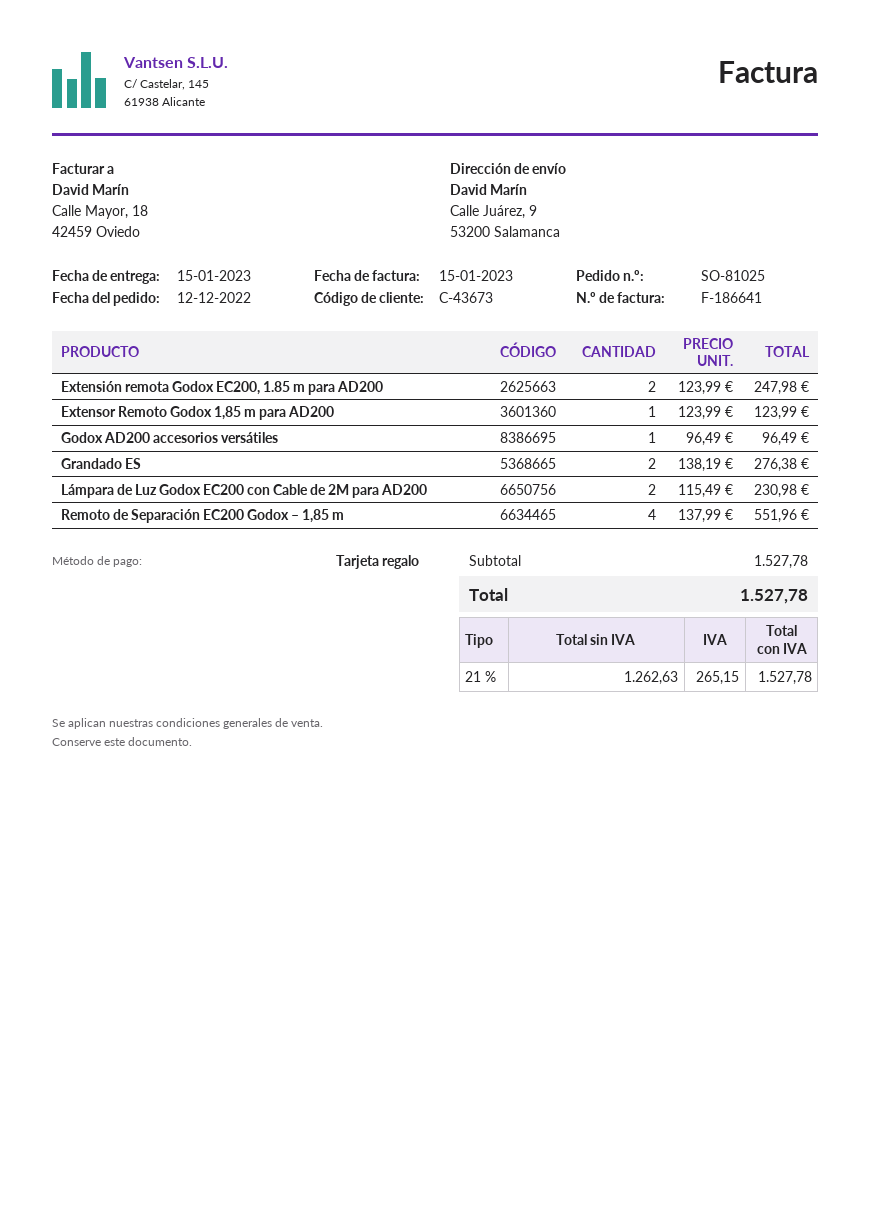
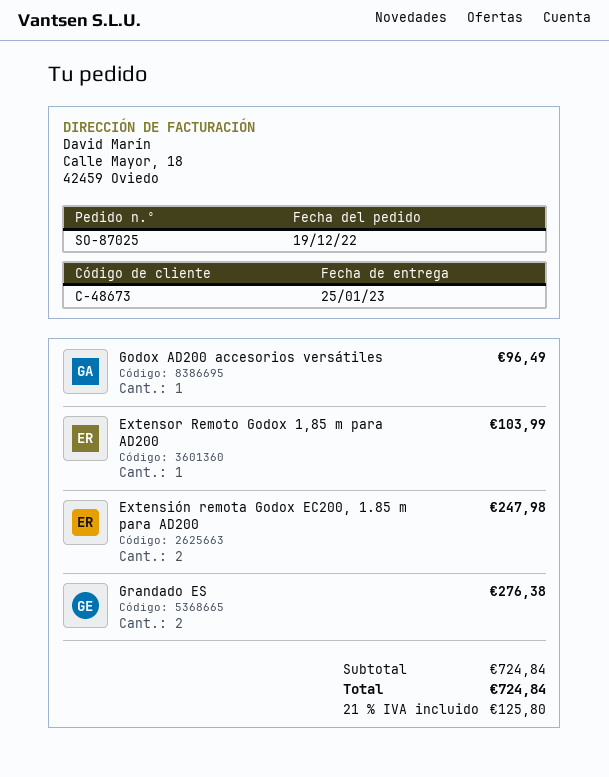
order number: SO-81025 -> SO-87025
order date: 2022-12-12 -> 2022-12-19
delivery date: 2023-01-15 -> 2023-01-25
customer number: C-43673 -> C-48673
Extensor Remoto Godox 1,85 m para AD200: 1 for 123.99 -> 1 for 103.99
Lámpara de Luz Godox EC200 con Cable de 2M para AD200: 2 for 230.98 -> none
Remoto de Separación EC200 Godox – 1,85 m: 4 for 551.96 -> none
subtotal: 1527.78 -> 724.84
tax: 21% = 265.15 -> 21% = 125.80
total: 1527.78 -> 724.84

